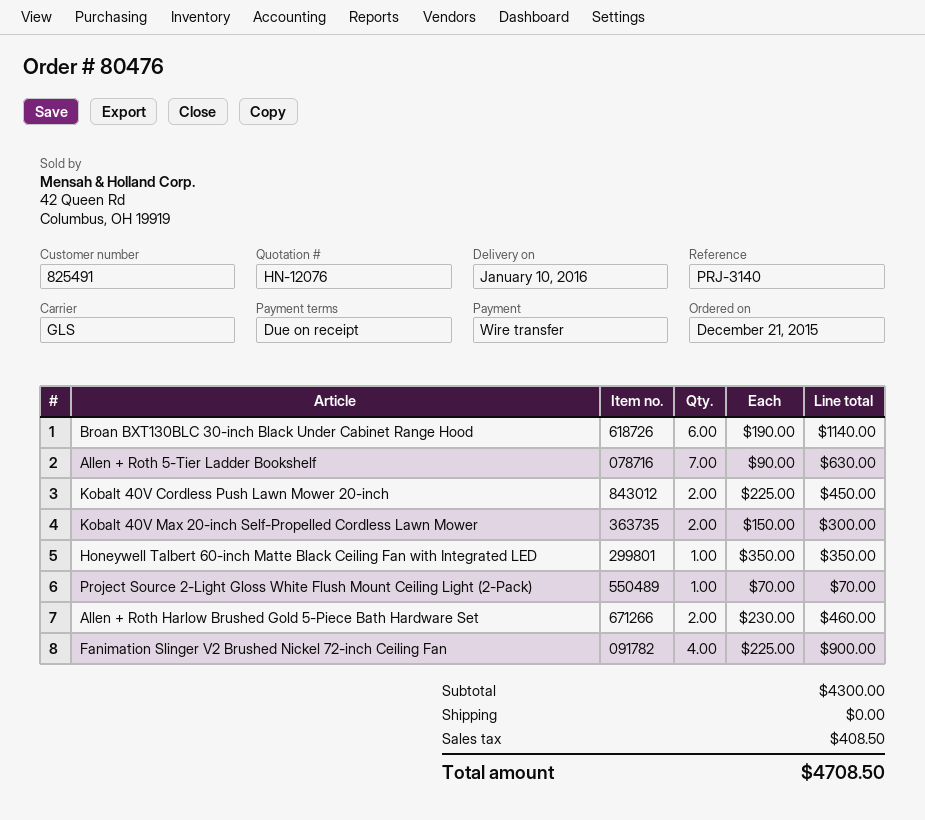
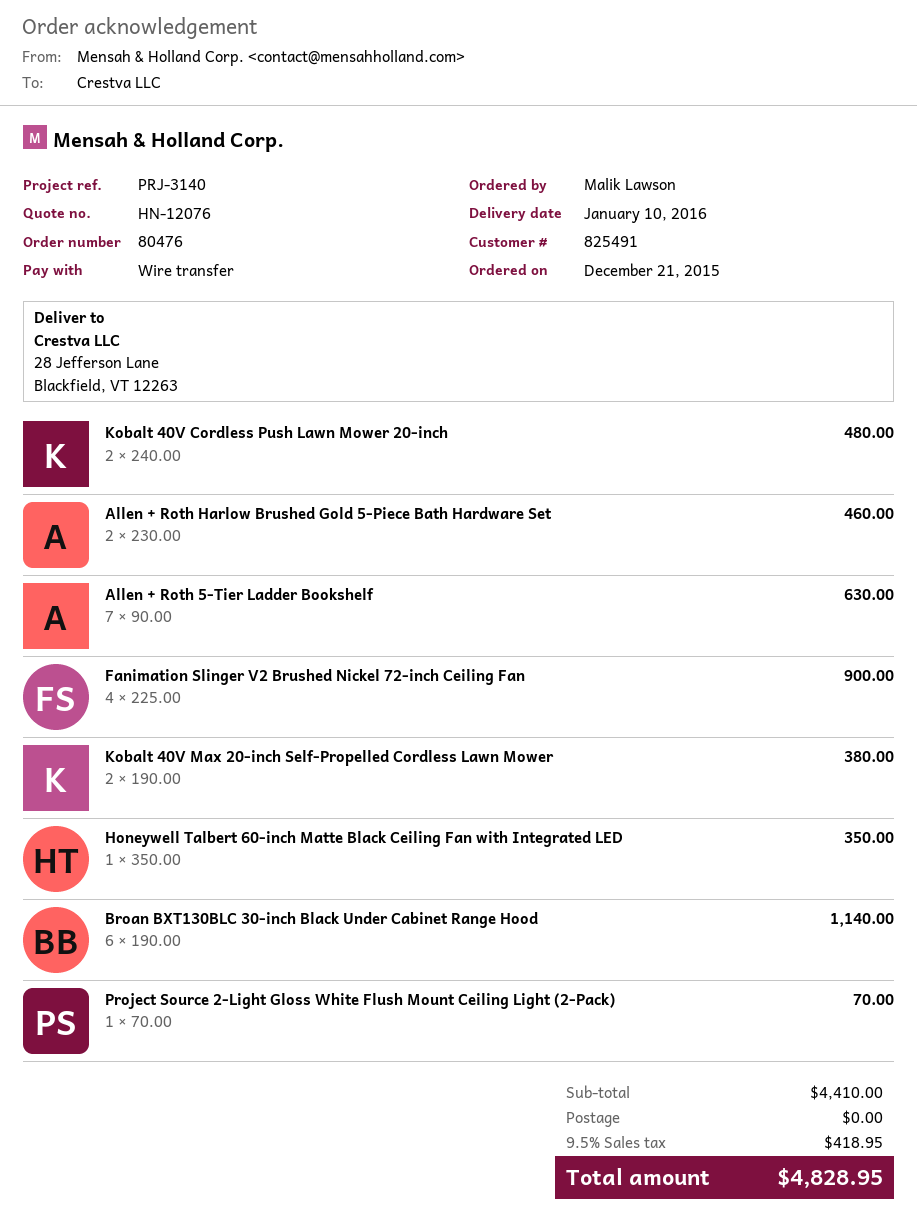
Kobalt 40V Cordless Push Lawn Mower 20-inch: 2 x 225.00 = 450.00 -> 2 x 240.00 = 480.00
Kobalt 40V Max 20-inch Self-Propelled Cordless Lawn Mower: 2 x 150.00 = 300.00 -> 2 x 190.00 = 380.00
subtotal: 4300.00 -> 4410.00
tax: 408.50 -> 418.95
total: 4708.50 -> 4828.95

